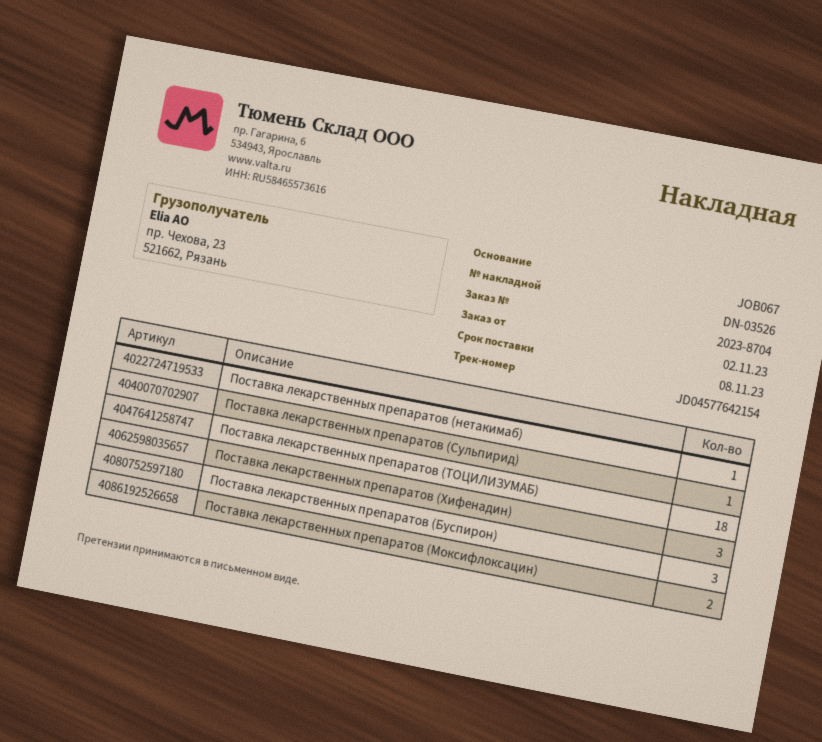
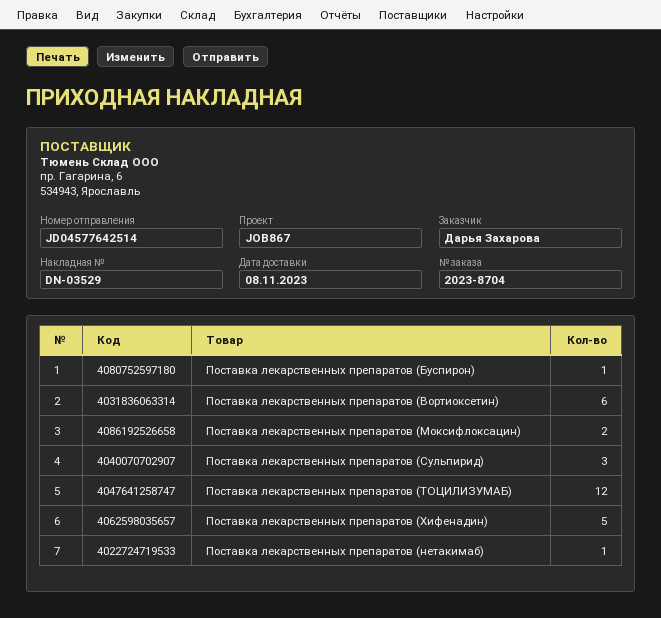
delivery note number: DN-03526 -> DN-03529
reference: JOB067 -> JOB867
tracking number: JD04577642154 -> JD04577642514
Поставка лекарственных препаратов (Сульпирид): 1 -> 3
Поставка лекарственных препаратов (ТОЦИЛИЗУМАБ): 18 -> 12
Поставка лекарственных препаратов (Хифенадин): 3 -> 5
Поставка лекарственных препаратов (Буспирон): 3 -> 1
Поставка лекарственных препаратов (Вортиоксетин): none -> 6

